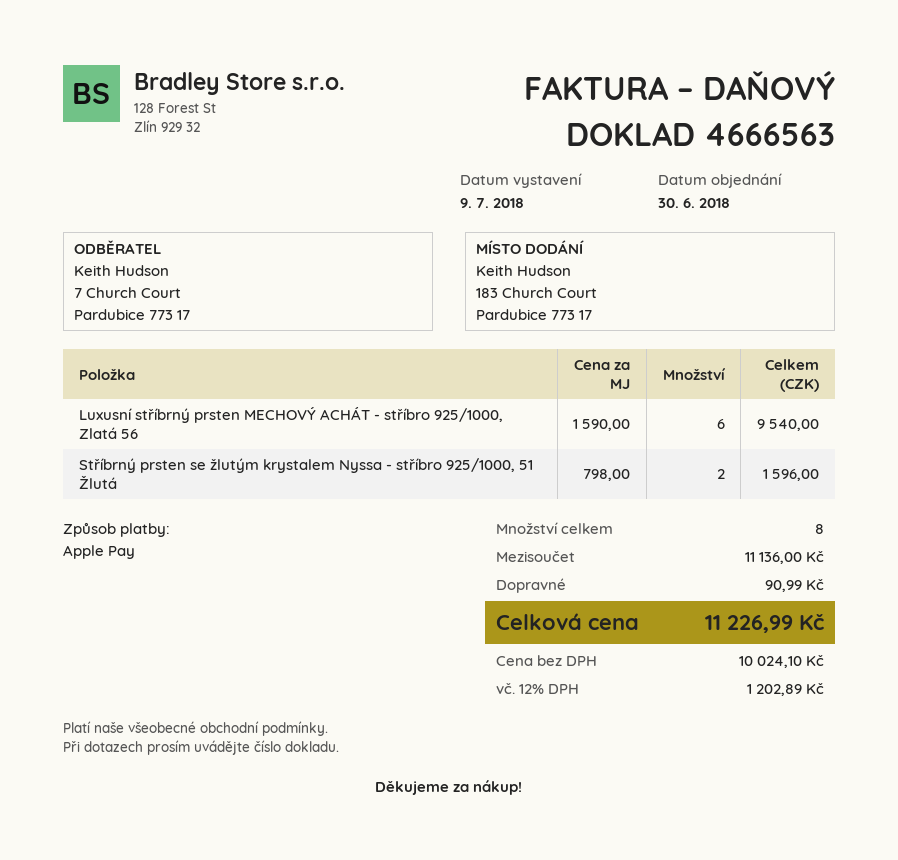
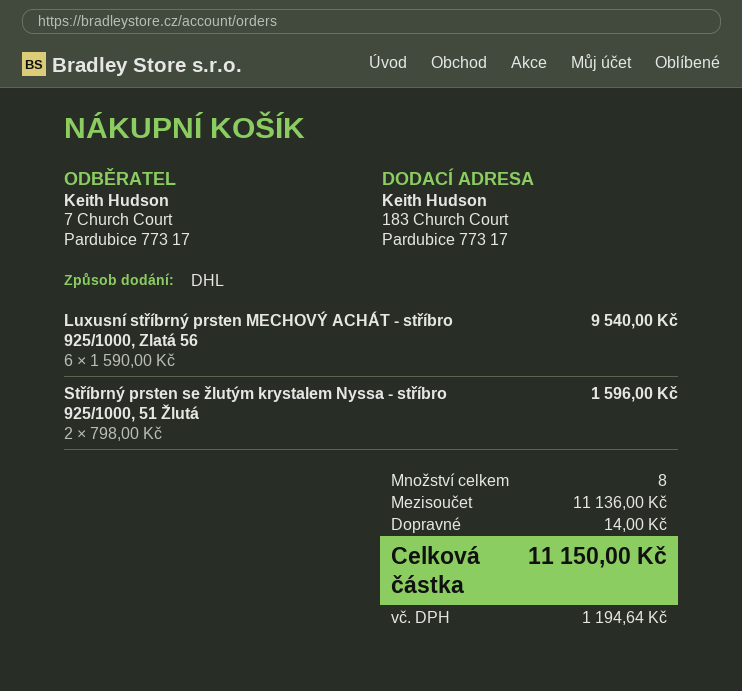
shipping: 90.99 -> 14.00
tax: 1202.89 -> 1194.64
total: 11226.99 -> 11150.00

